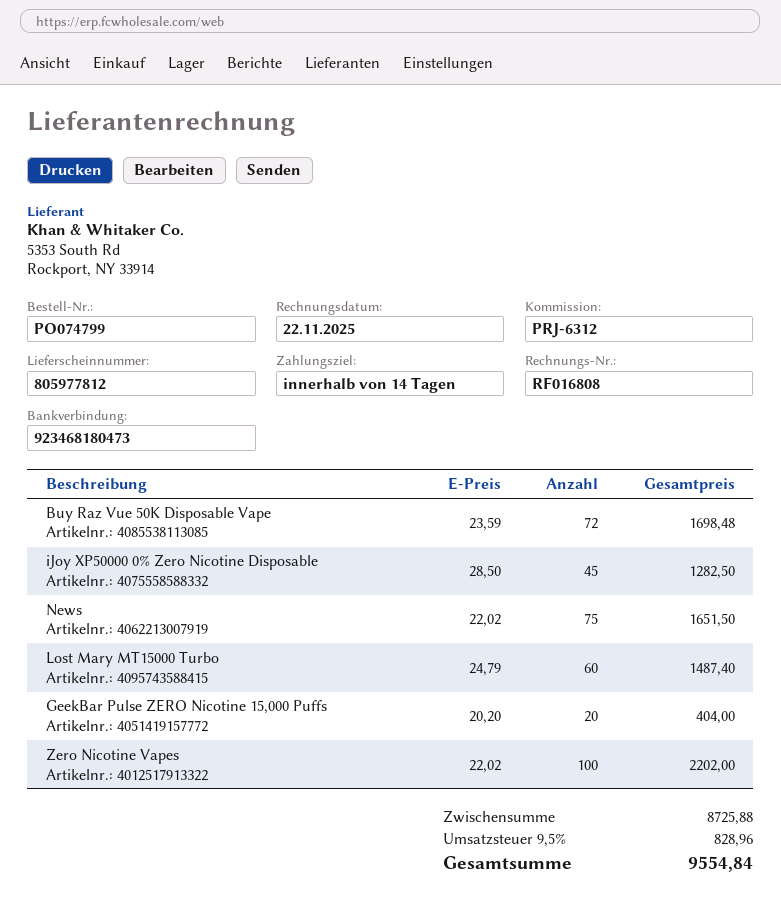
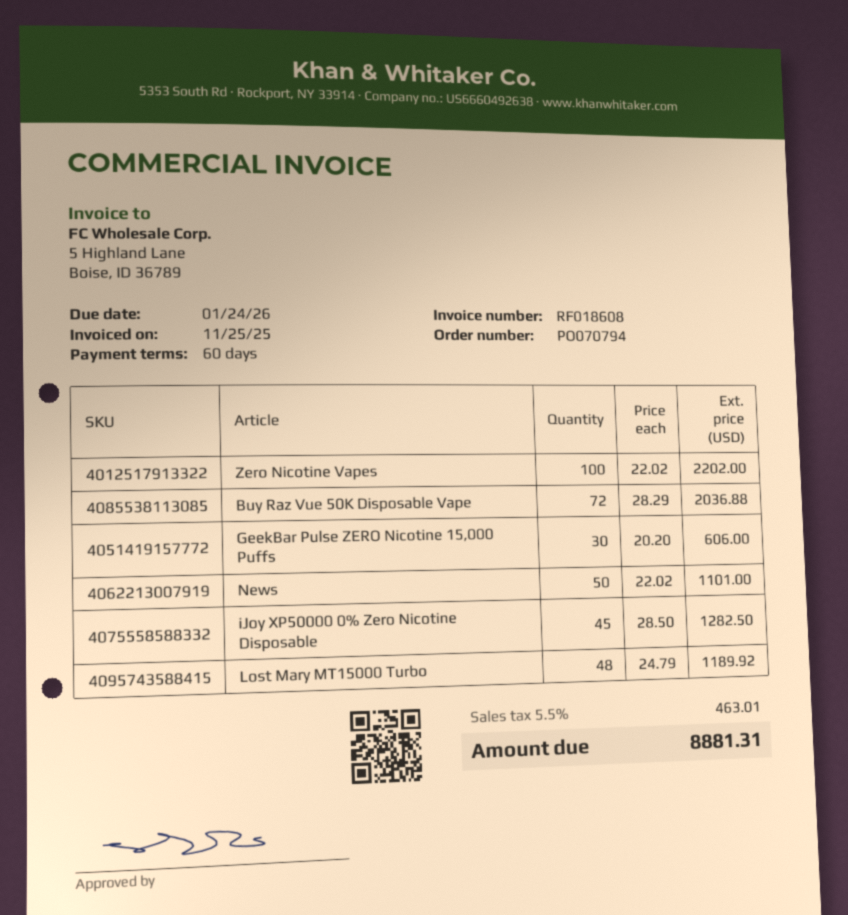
order number: PO074799 -> PO070794
invoice number: RF016808 -> RF018608
invoice date: 2025-11-22 -> 2025-11-25
payment terms: 14 days -> 60 days
Buy Raz Vue 50K Disposable Vape: 72 x 23.59 = 1698.48 -> 72 x 28.29 = 2036.88
News: 75 x 22.02 = 1651.50 -> 50 x 22.02 = 1101.00
Lost Mary MT15000 Turbo: 60 x 24.79 = 1487.40 -> 48 x 24.79 = 1189.92
GeekBar Pulse ZERO Nicotine 15,000 Puffs: 20 x 20.20 = 404.00 -> 30 x 20.20 = 606.00
tax: 9.5% = 828.96 -> 5.5% = 463.01
total: 9554.84 -> 8881.31

